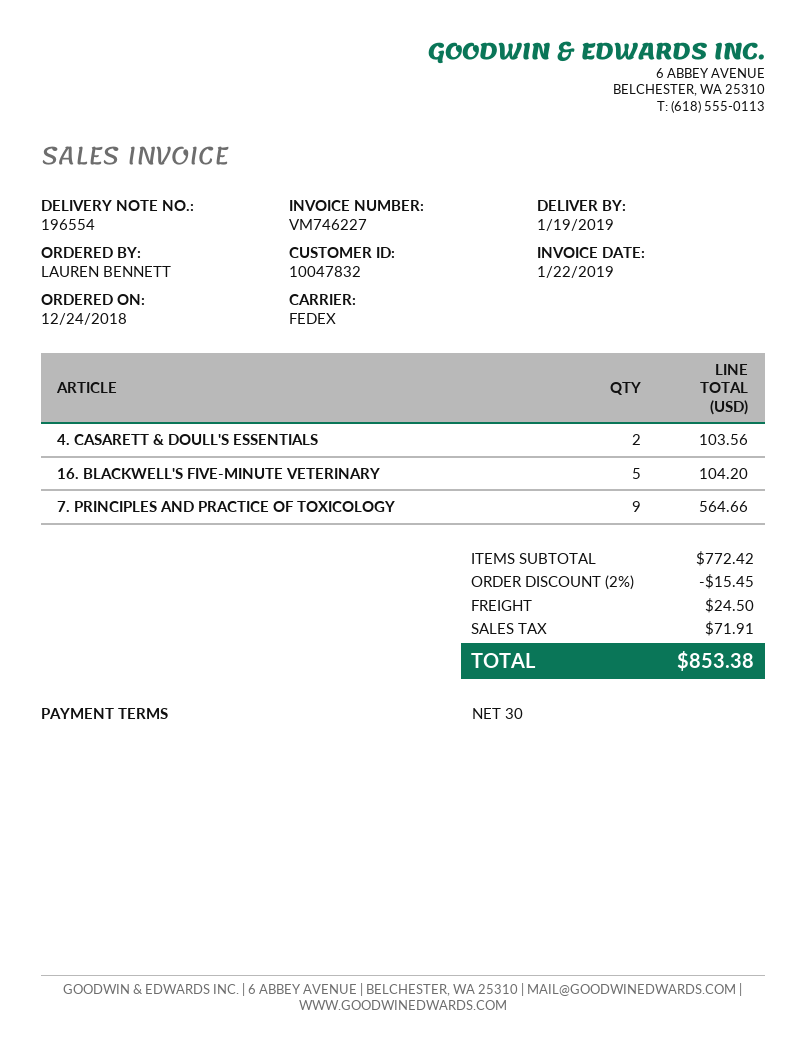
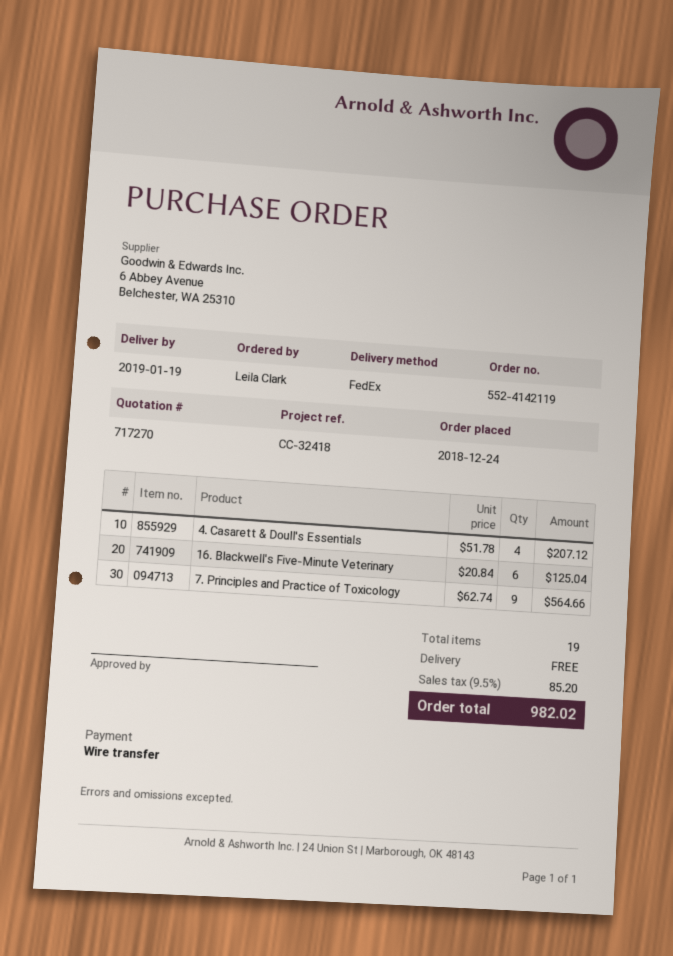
ordered by: LAUREN BENNETT -> Leila Clark
4. CASARETT & DOULL'S ESSENTIALS: 2 for 103.56 -> 4 for 207.12
16. BLACKWELL'S FIVE-MINUTE VETERINARY: 5 for 104.20 -> 6 for 125.04
discount: 2% = 15.45 -> none
shipping: 24.50 -> 0.00
tax: 71.91 -> 85.20
total: 853.38 -> 982.02

